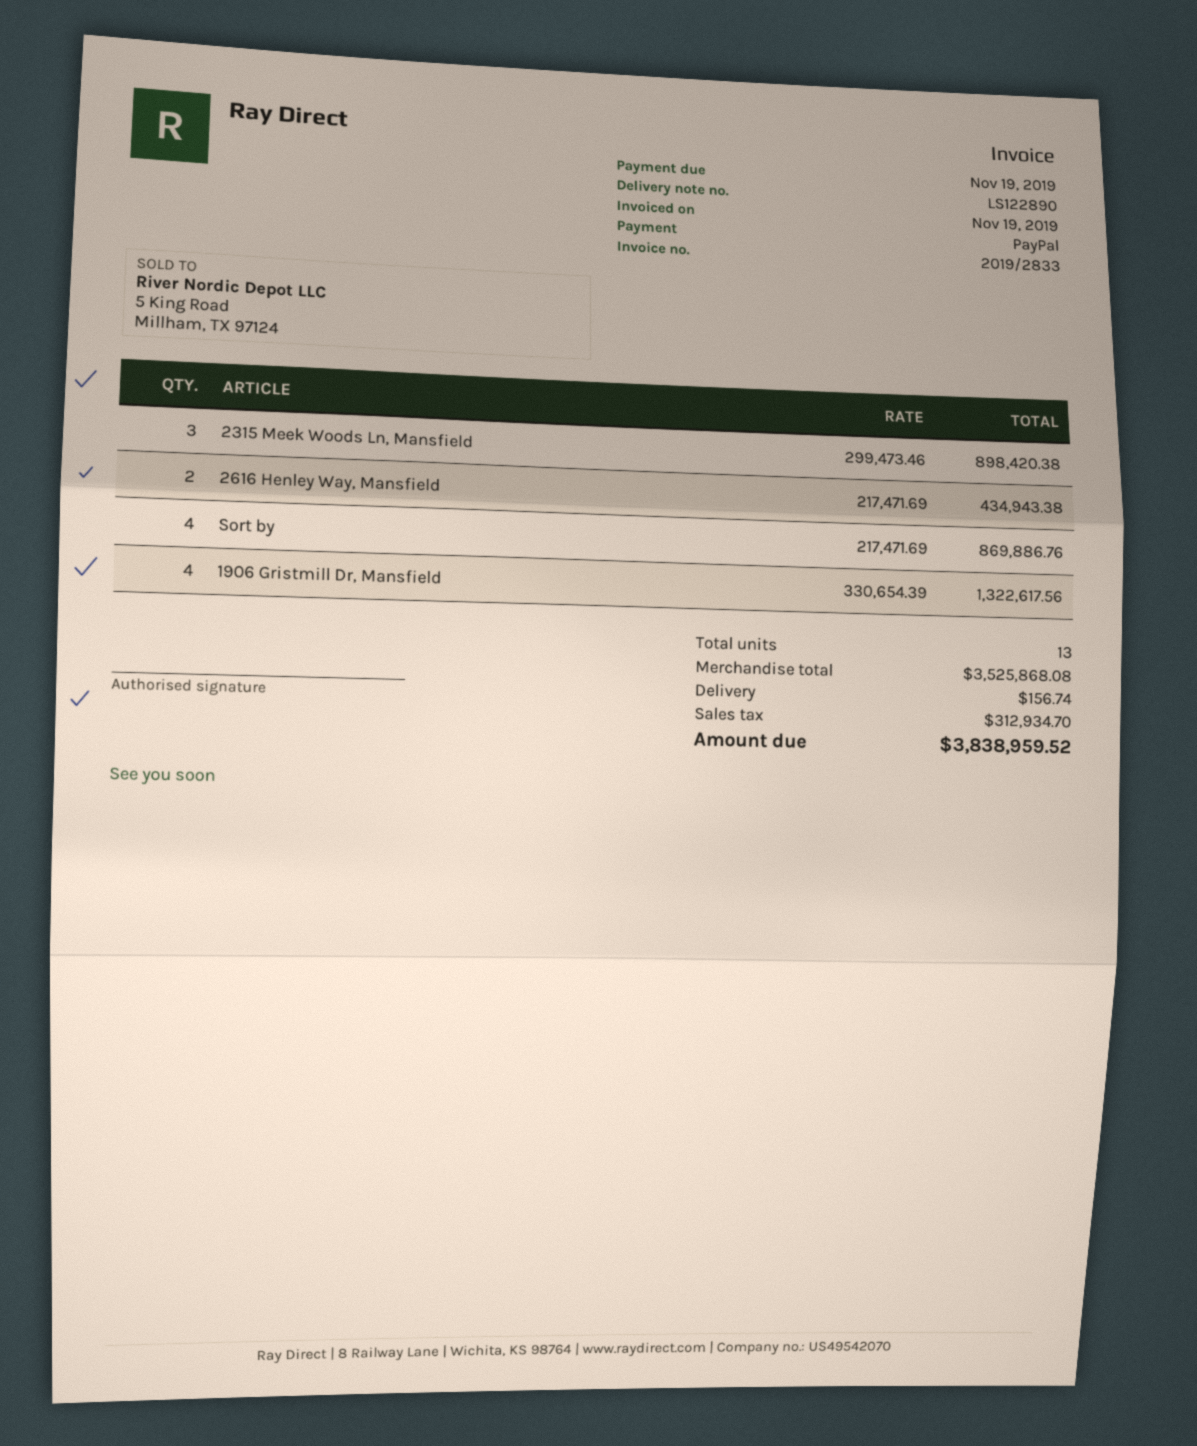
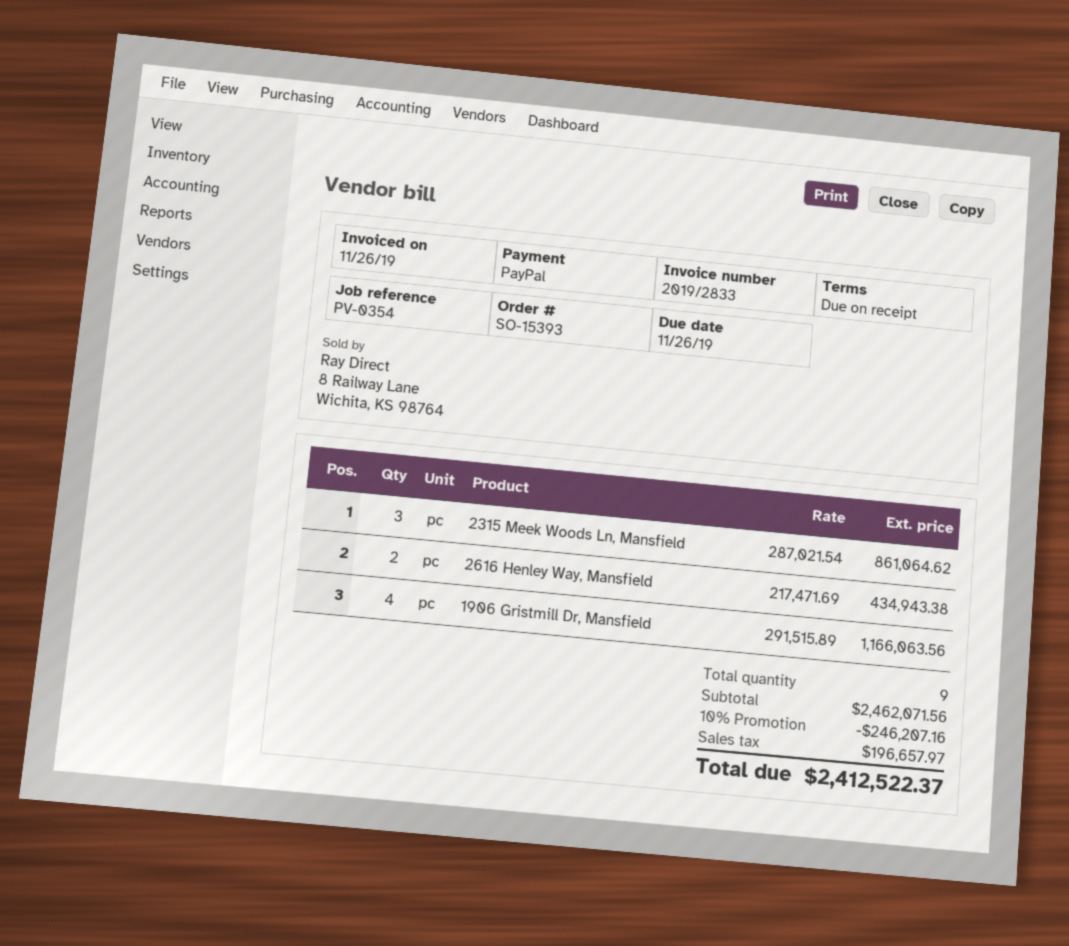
invoice date: 2019-11-19 -> 2019-11-26
due date: 2019-11-19 -> 2019-11-26
2315 Meek Woods Ln, Mansfield: 3 x 299473.46 = 898420.38 -> 3 x 287021.54 = 861064.62
Sort by: 4 x 217471.69 = 869886.76 -> none
1906 Gristmill Dr, Mansfield: 4 x 330654.39 = 1322617.56 -> 4 x 291515.89 = 1166063.56
total quantity: 13 -> 9
subtotal: 3525868.08 -> 2462071.56
discount: none -> 10% = 246207.16
shipping: 156.74 -> none
tax: 312934.70 -> 196657.97
total: 3838959.52 -> 2412522.37

